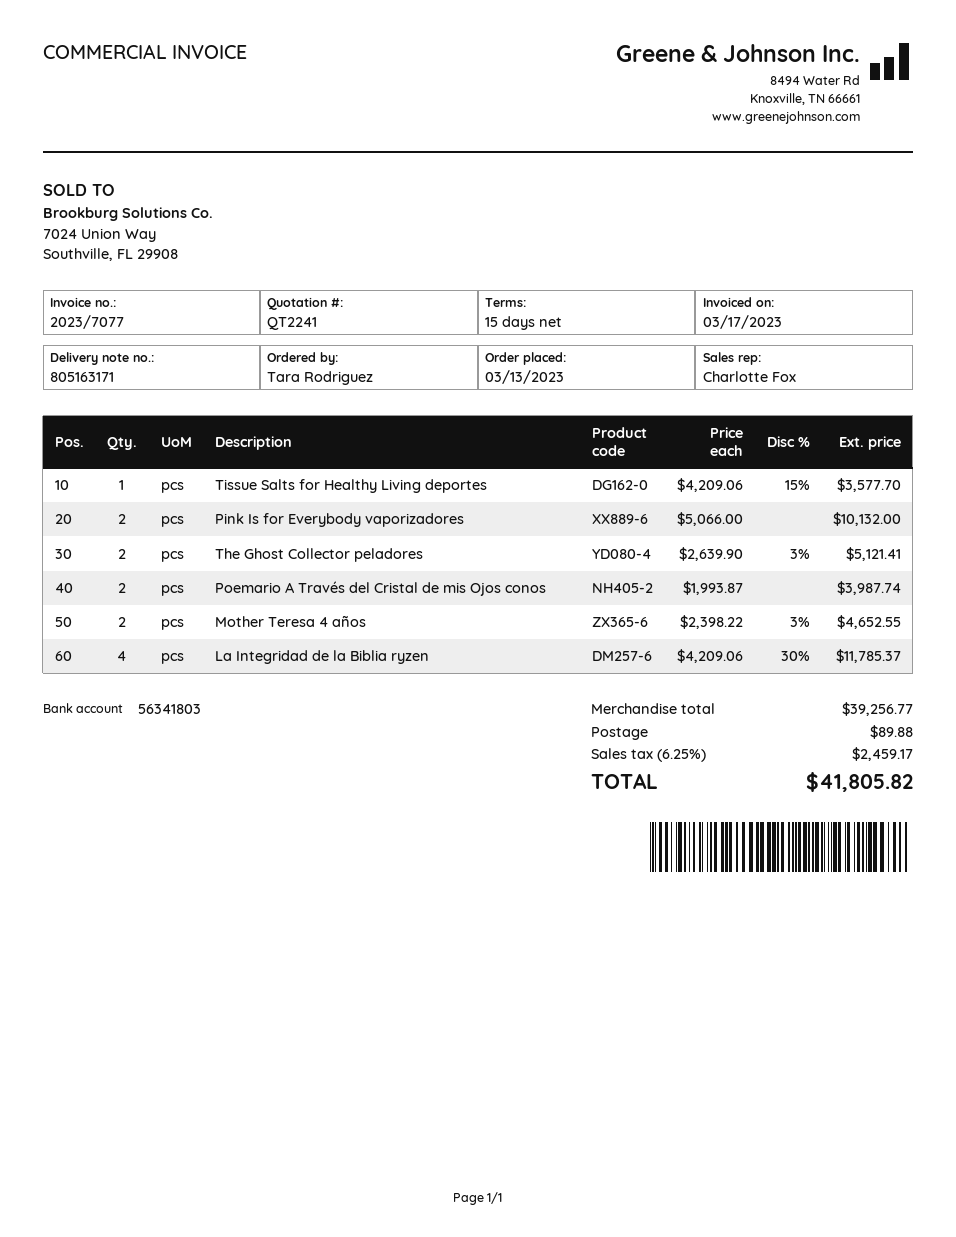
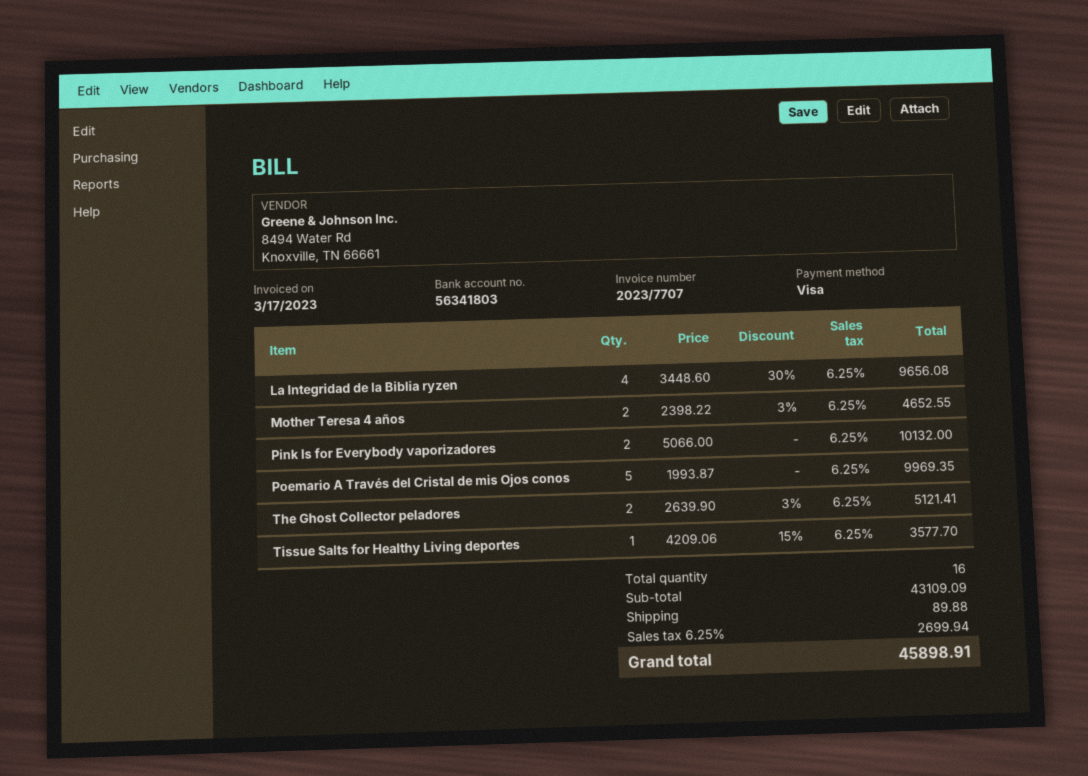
invoice number: 2023/7077 -> 2023/7707
Poemario A Través del Cristal de mis Ojos conos: 2 x 1993.87 = 3987.74 -> 5 x 1993.87 = 9969.35
La Integridad de la Biblia ryzen: 4 x 4209.06 - 30% = 11785.37 -> 4 x 3448.60 - 30% = 9656.08
subtotal: 39256.77 -> 43109.09
tax: 6.25% = 2459.17 -> 6.25% = 2699.94
total: 41805.82 -> 45898.91

